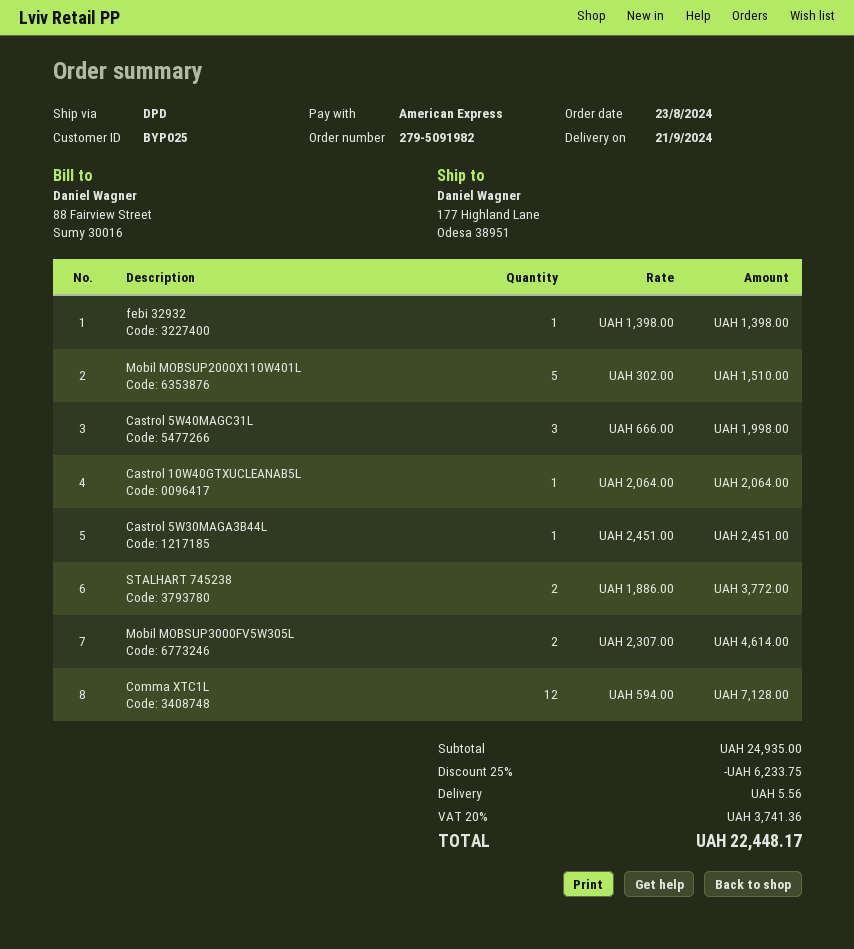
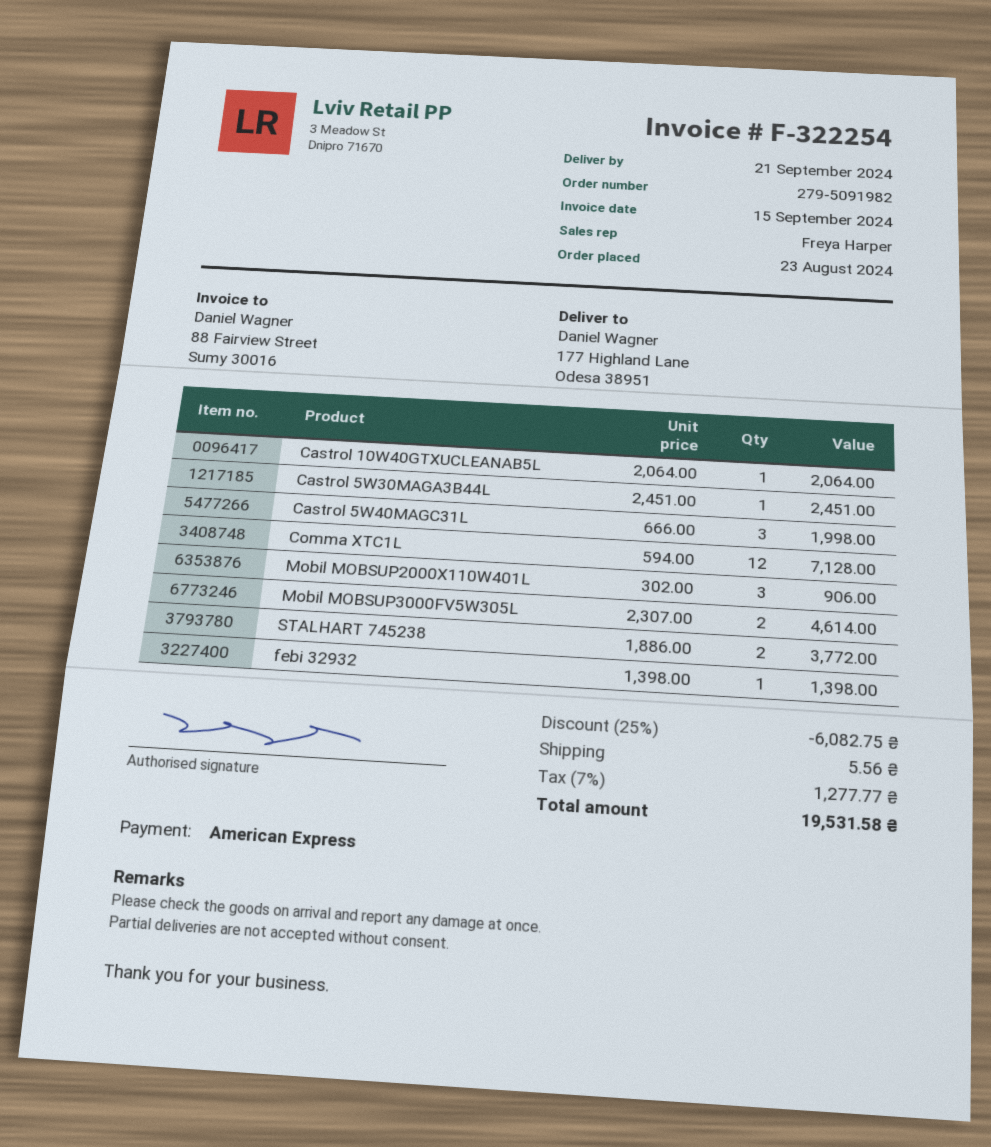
Mobil MOBSUP2000X110W401L: 5 x 302.00 = 1510.00 -> 3 x 302.00 = 906.00
discount: 25% = 6233.75 -> 25% = 6082.75
tax: 20% = 3741.36 -> 7% = 1277.77
total: 22448.17 -> 19531.58

